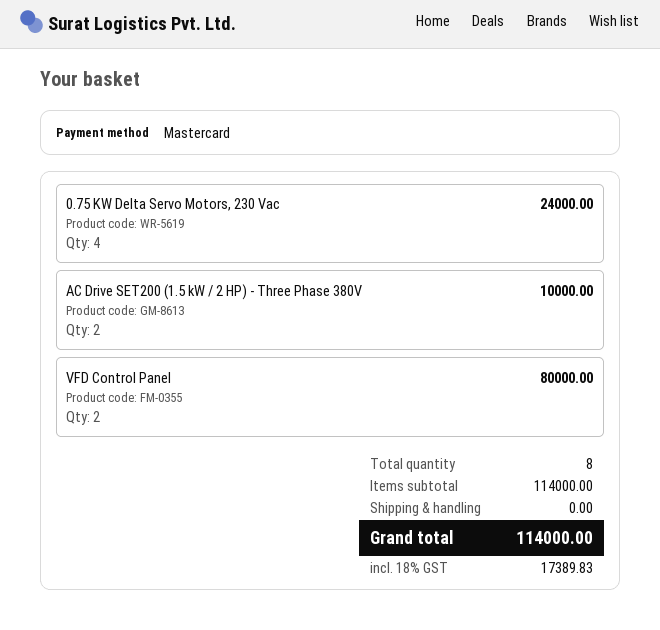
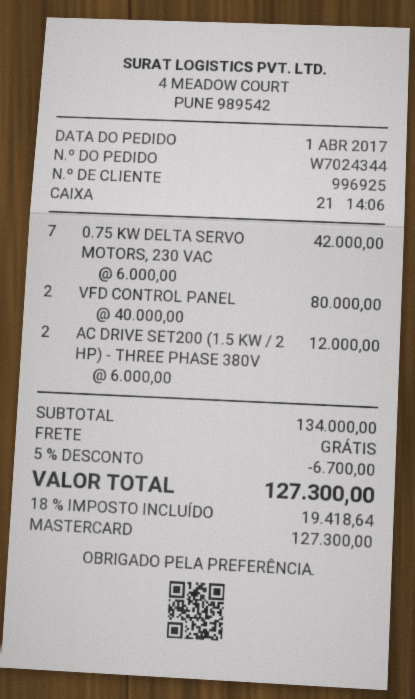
0.75 KW Delta Servo Motors, 230 Vac: 4 for 24000.00 -> 7 for 42000.00
AC Drive SET200 (1.5 kW / 2 HP) - Three Phase 380V: 2 for 10000.00 -> 2 for 12000.00
subtotal: 114000.00 -> 134000.00
discount: none -> 5% = 6700.00
tax: 18% = 17389.83 -> 18% = 19418.64
total: 114000.00 -> 127300.00

